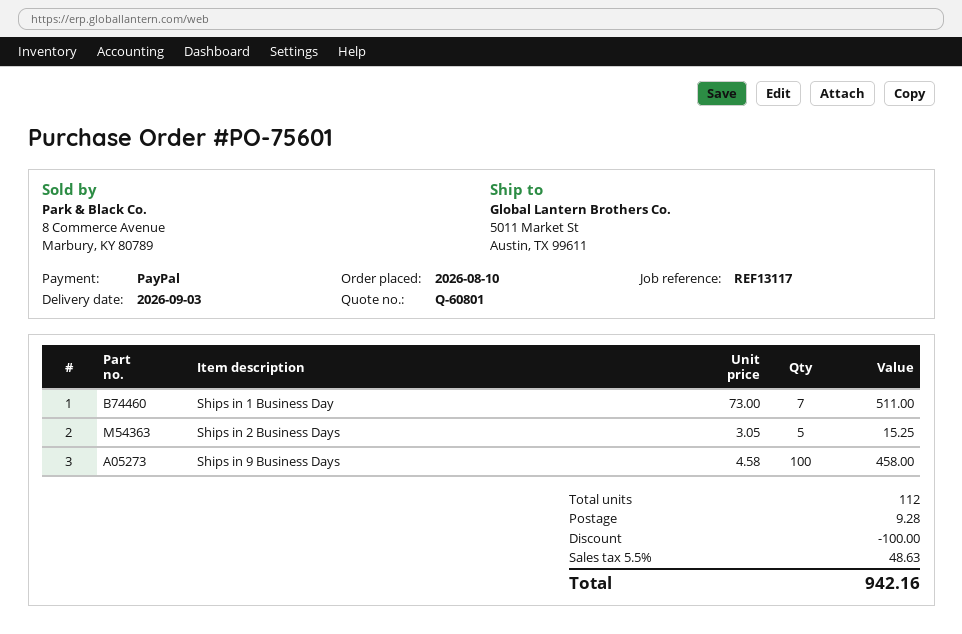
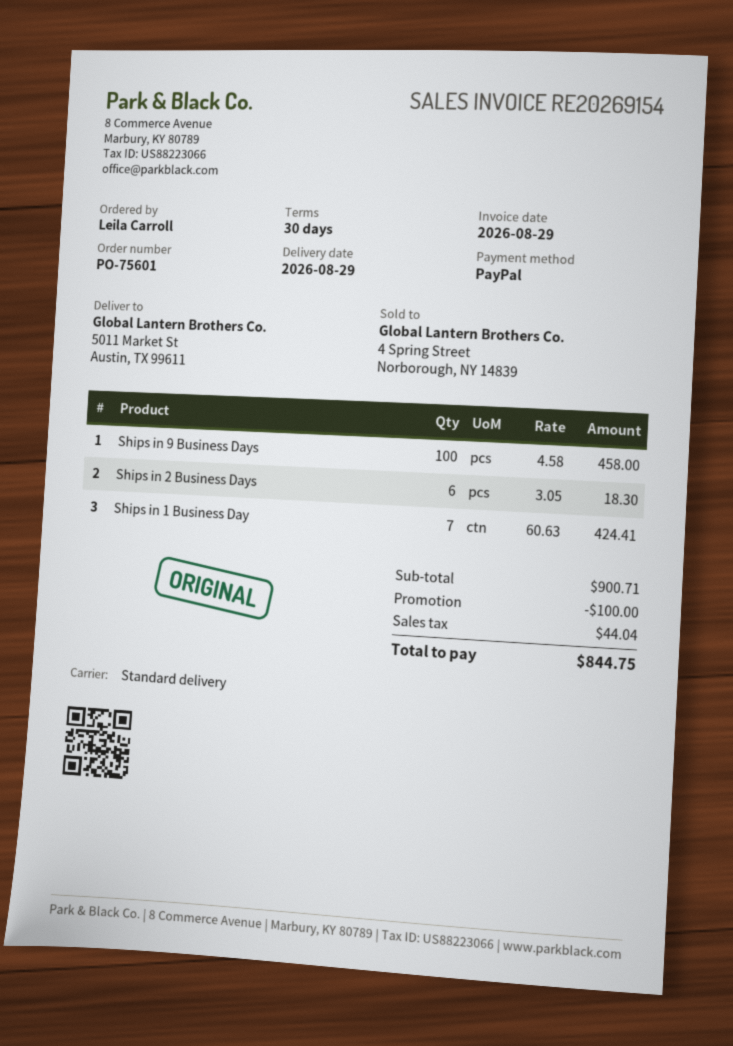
delivery date: 2026-09-03 -> 2026-08-29
Ships in 1 Business Day: 7 x 73.00 = 511.00 -> 7 x 60.63 = 424.41
Ships in 2 Business Days: 5 x 3.05 = 15.25 -> 6 x 3.05 = 18.30
shipping: 9.28 -> none
tax: 48.63 -> 44.04
total: 942.16 -> 844.75

